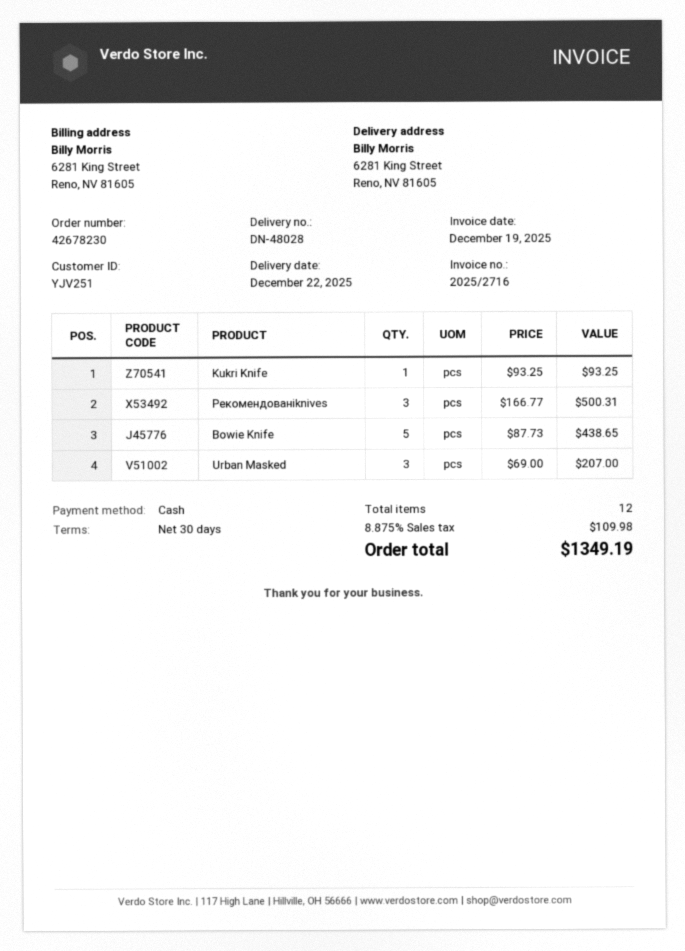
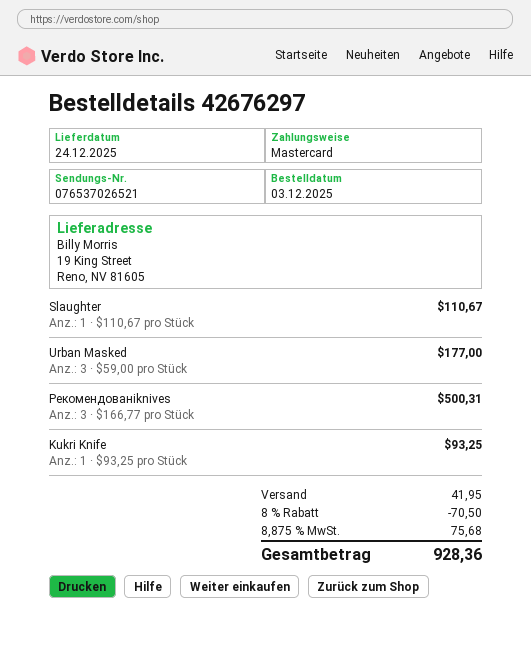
order number: 42678230 -> 42676297
delivery date: 2025-12-22 -> 2025-12-24
payment method: cash -> Mastercard
ship to: 6281 King Street, Reno, NV 81605 -> 19 King Street, Reno, NV 81605
Bowie Knife: 5 x 87.73 = 438.65 -> none
Urban Masked: 3 x 69.00 = 207.00 -> 3 x 59.00 = 177.00
Slaughter: none -> 1 x 110.67 = 110.67
discount: none -> 8% = 70.50
shipping: none -> 41.95
tax: 8.875% = 109.98 -> 8.875% = 75.68
total: 1349.19 -> 928.36

